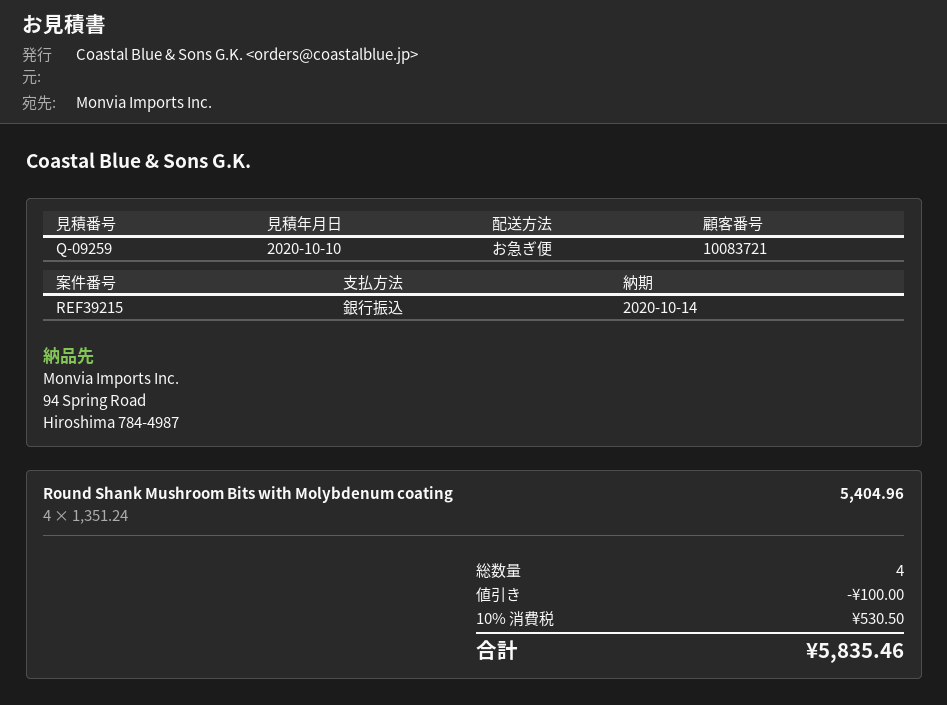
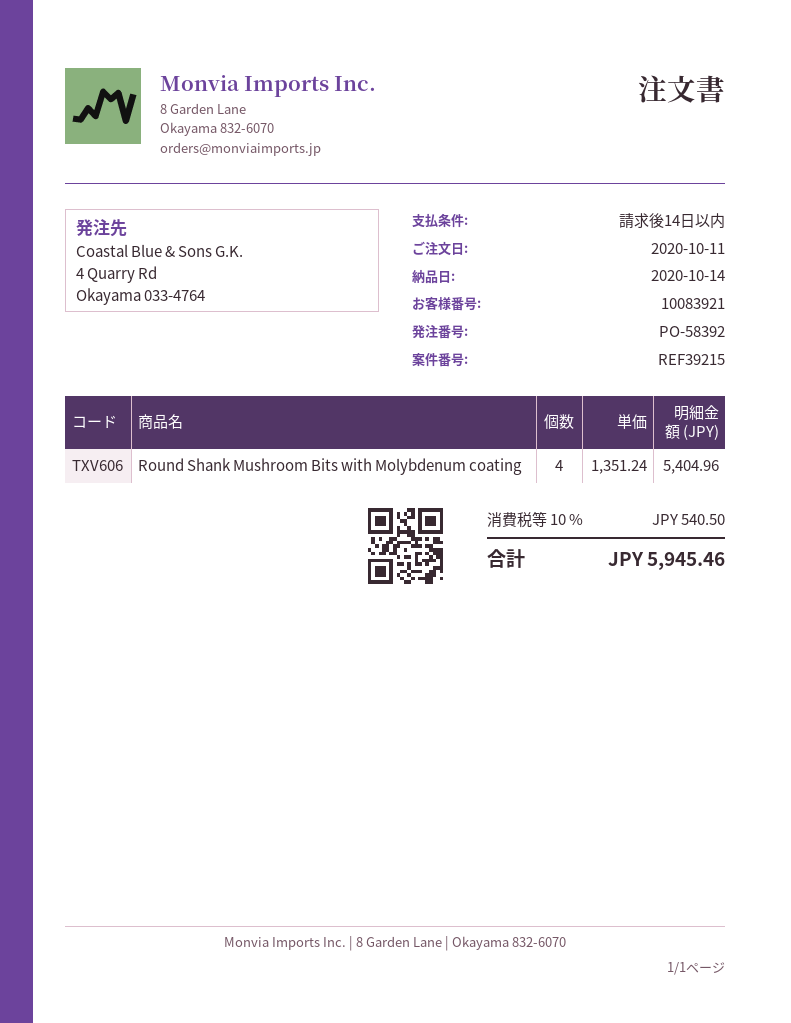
customer number: 10083721 -> 10083921
discount: 100.00 -> none
tax: 10% = 530.50 -> 10% = 540.50
total: 5835.46 -> 5945.46

